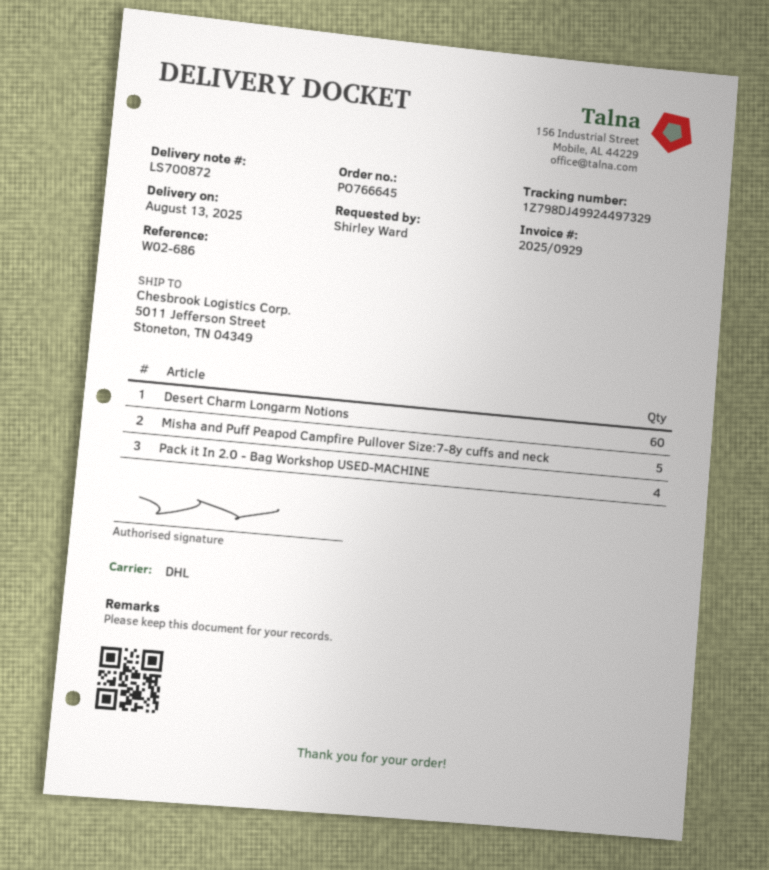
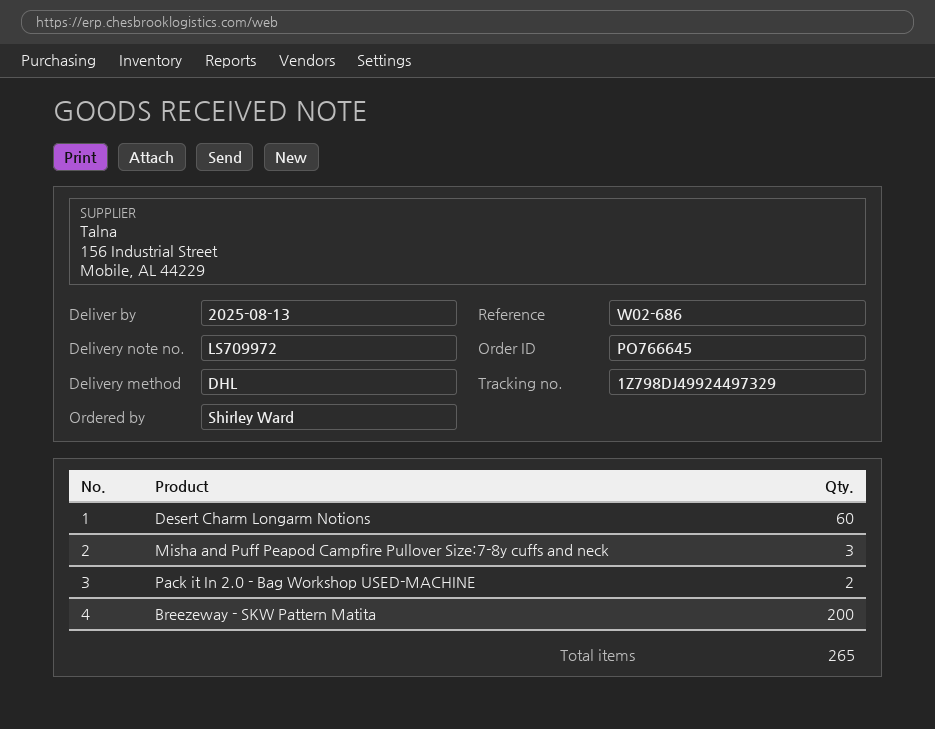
delivery note number: LS700872 -> LS709972
Misha and Puff Peapod Campfire Pullover Size:7-8y cuffs and neck: 5 -> 3
Pack it In 2.0 - Bag Workshop USED-MACHINE: 4 -> 2
Breezeway - SKW Pattern Matita: none -> 200

